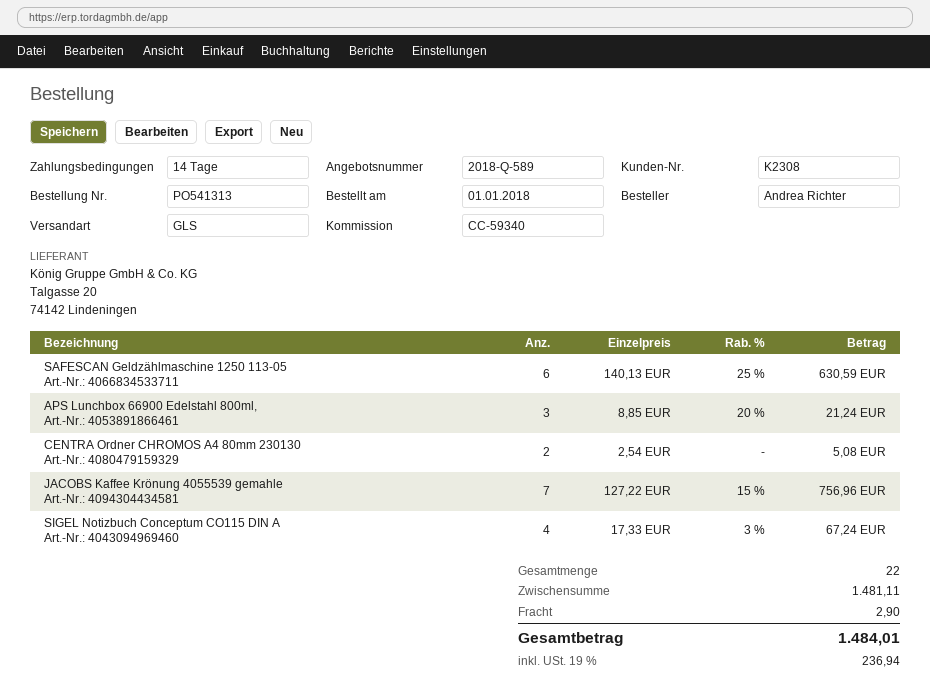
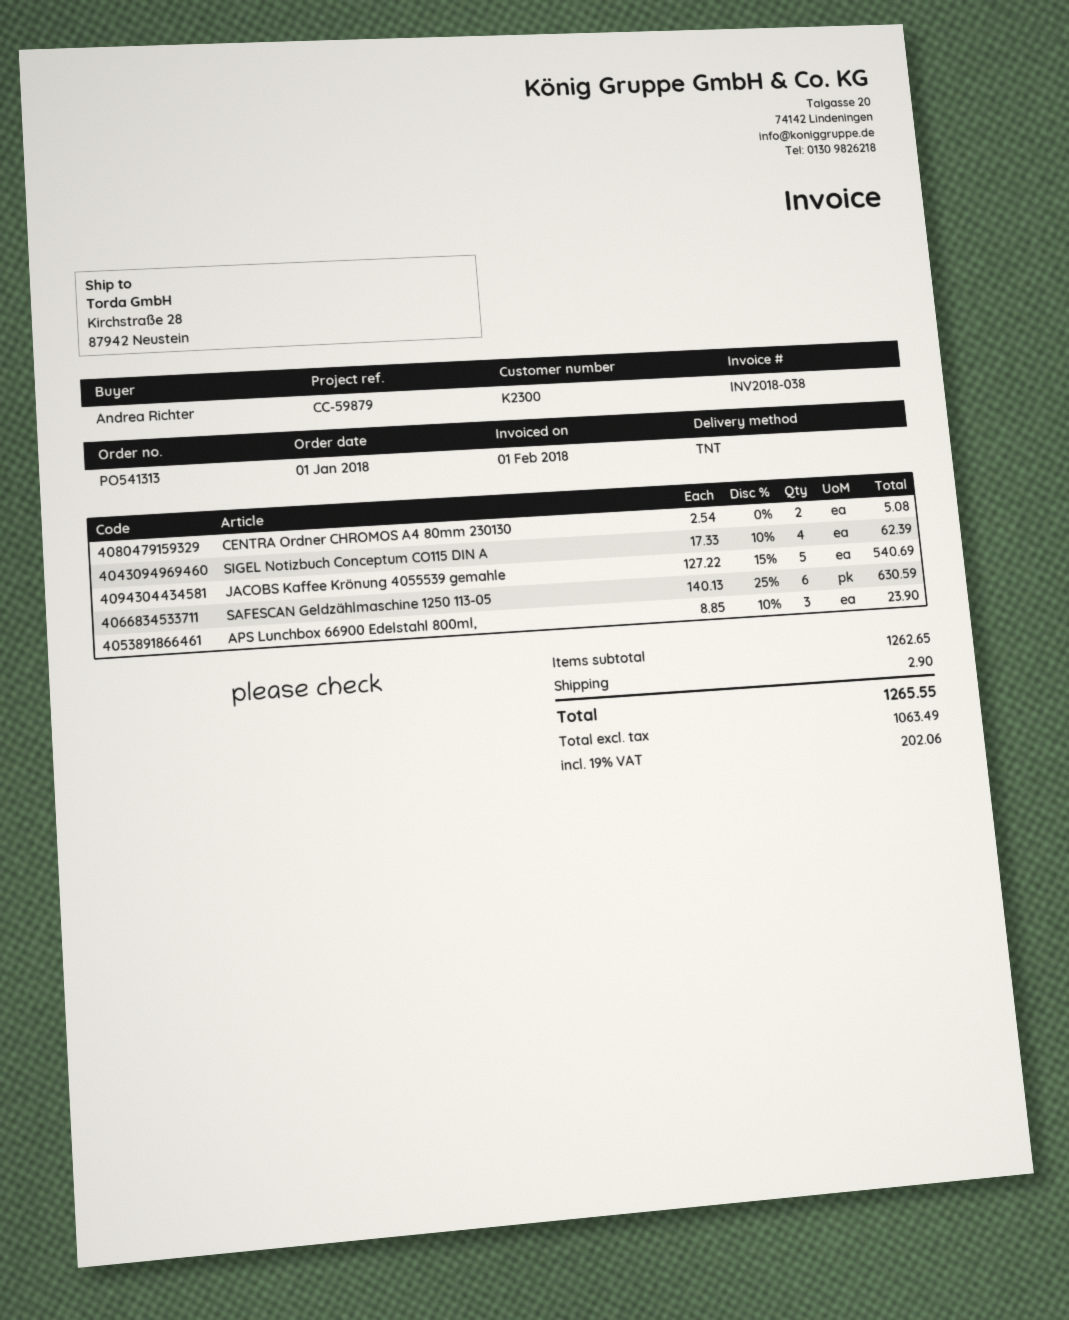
customer number: K2308 -> K2300
reference: CC-59340 -> CC-59879
shipping method: GLS -> TNT
APS Lunchbox 66900 Edelstahl 800ml,: 3 x 8.85 - 20% = 21.24 -> 3 x 8.85 - 10% = 23.90
JACOBS Kaffee Krönung 4055539 gemahle: 7 x 127.22 - 15% = 756.96 -> 5 x 127.22 - 15% = 540.69
SIGEL Notizbuch Conceptum CO115 DIN A: 4 x 17.33 - 3% = 67.24 -> 4 x 17.33 - 10% = 62.39
subtotal: 1481.11 -> 1262.65
tax: 19% = 236.94 -> 19% = 202.06
total: 1484.01 -> 1265.55

